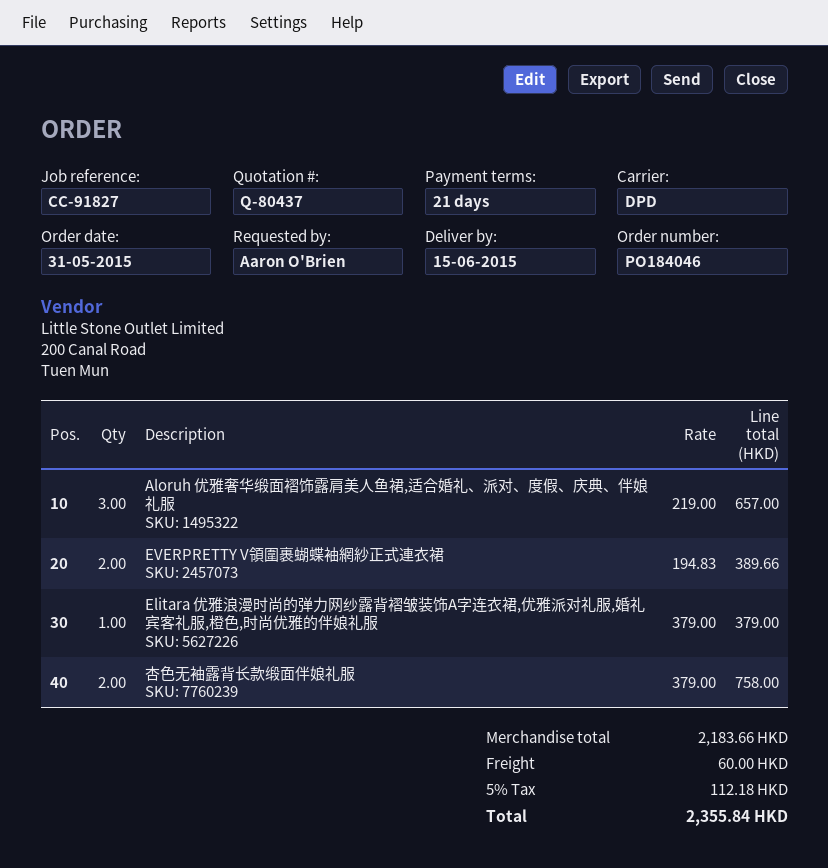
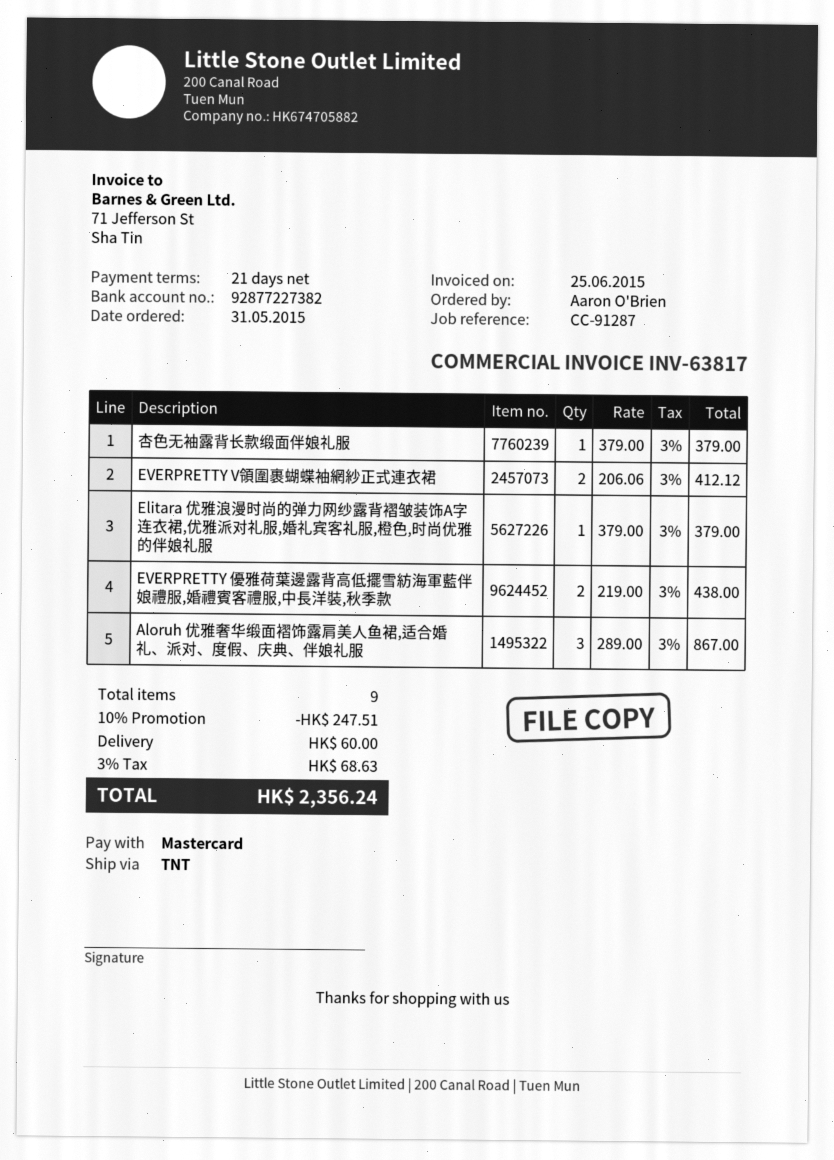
reference: CC-91827 -> CC-91287
shipping method: DPD -> TNT
Aloruh 优雅奢华缎面褶饰露肩美人鱼裙,适合婚礼、派对、度假、庆典、伴娘礼服: 3 x 219.00 = 657.00 -> 3 x 289.00 = 867.00
EVERPRETTY V領圍裹蝴蝶袖網紗正式連衣裙: 2 x 194.83 = 389.66 -> 2 x 206.06 = 412.12
杏色无袖露背长款缎面伴娘礼服: 2 x 379.00 = 758.00 -> 1 x 379.00 = 379.00
EVERPRETTY 優雅荷葉邊露背高低擺雪紡海軍藍伴娘禮服,婚禮賓客禮服,中長洋裝,秋季款: none -> 2 x 219.00 = 438.00
discount: none -> 10% = 247.51
tax: 5% = 112.18 -> 3% = 68.63
total: 2355.84 -> 2356.24

